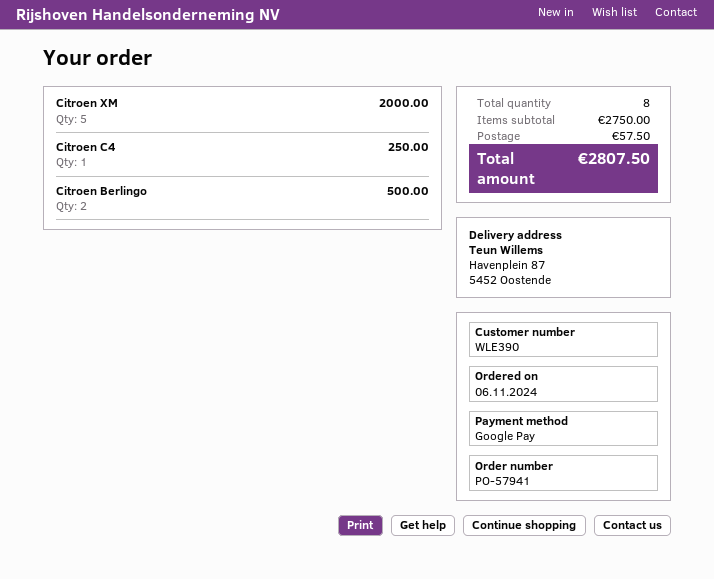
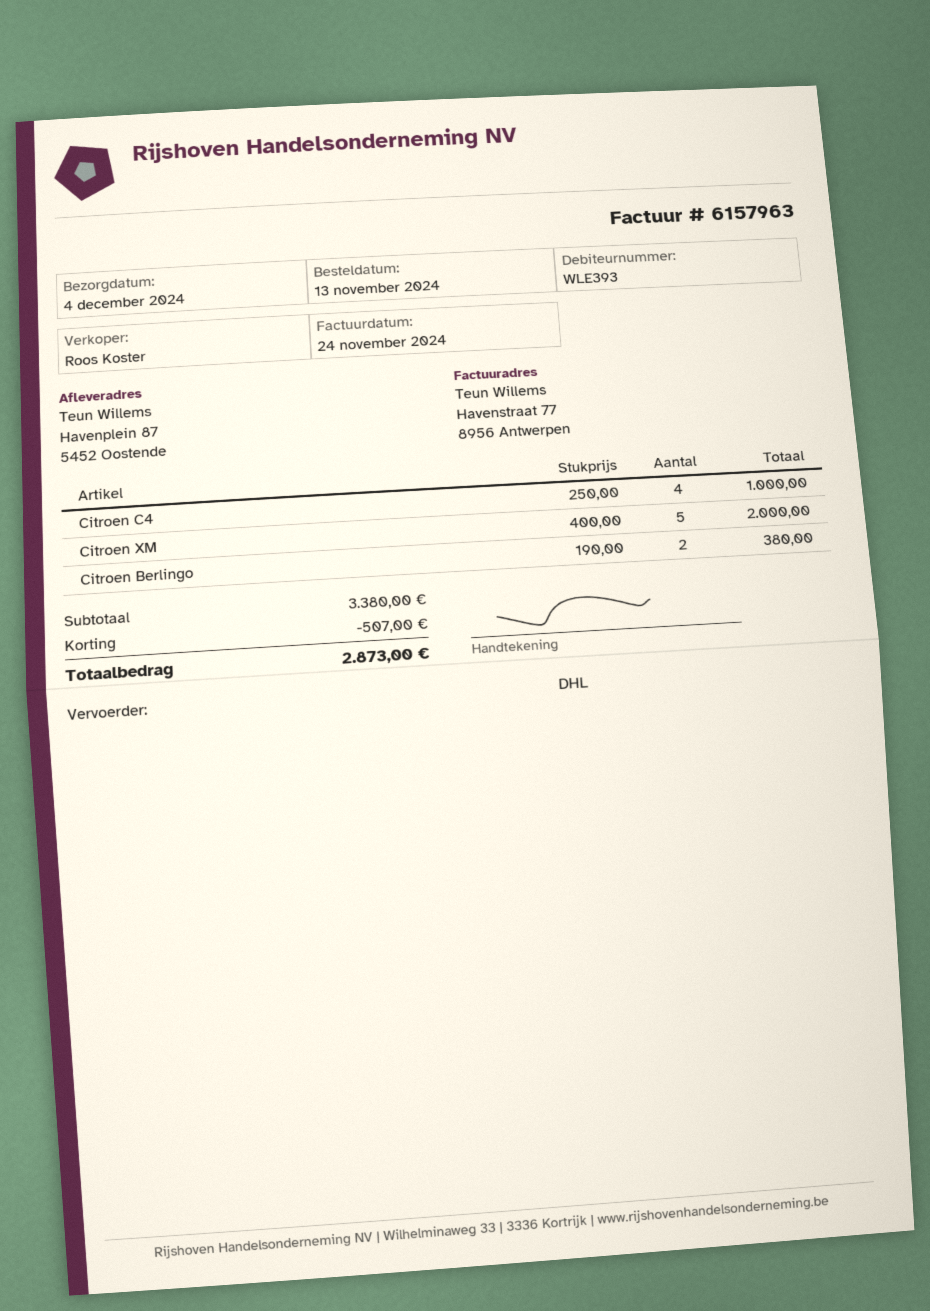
order date: 2024-11-06 -> 2024-11-13
customer number: WLE390 -> WLE393
Citroen C4: 1 for 250.00 -> 4 for 1000.00
Citroen Berlingo: 2 for 500.00 -> 2 for 380.00
subtotal: 2750.00 -> 3380.00
discount: none -> 507.00
shipping: 57.50 -> none
total: 2807.50 -> 2873.00

